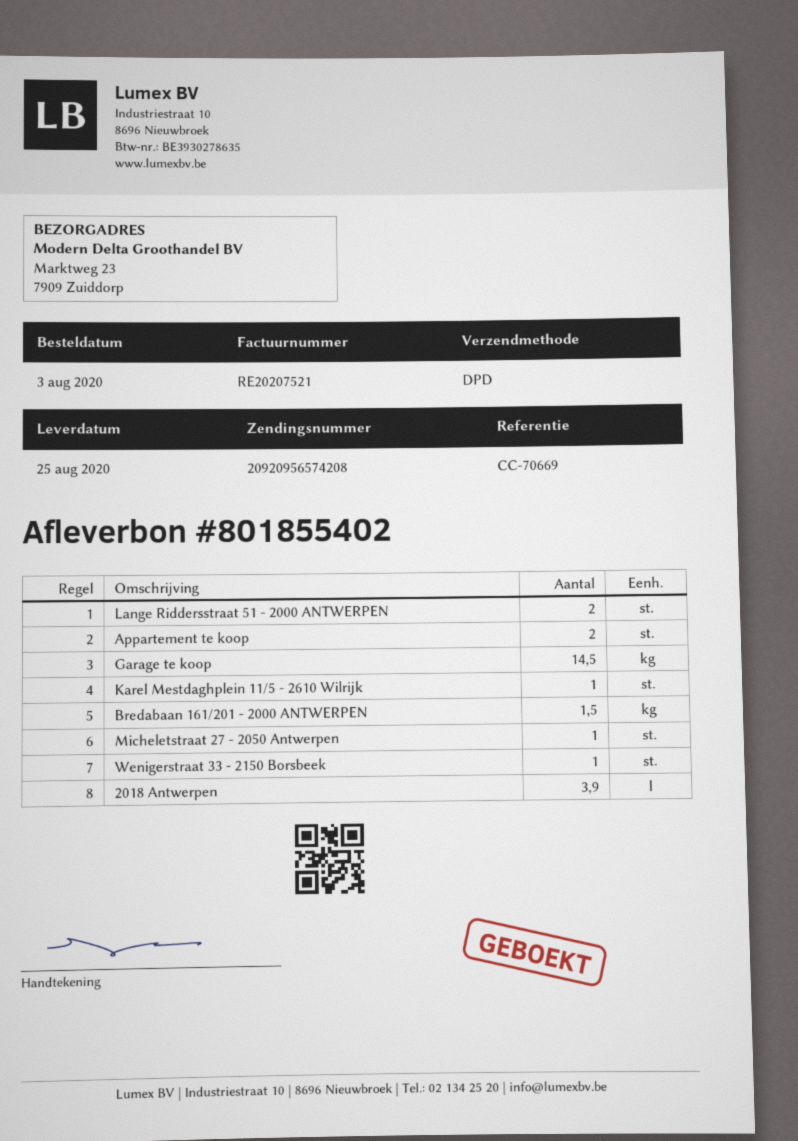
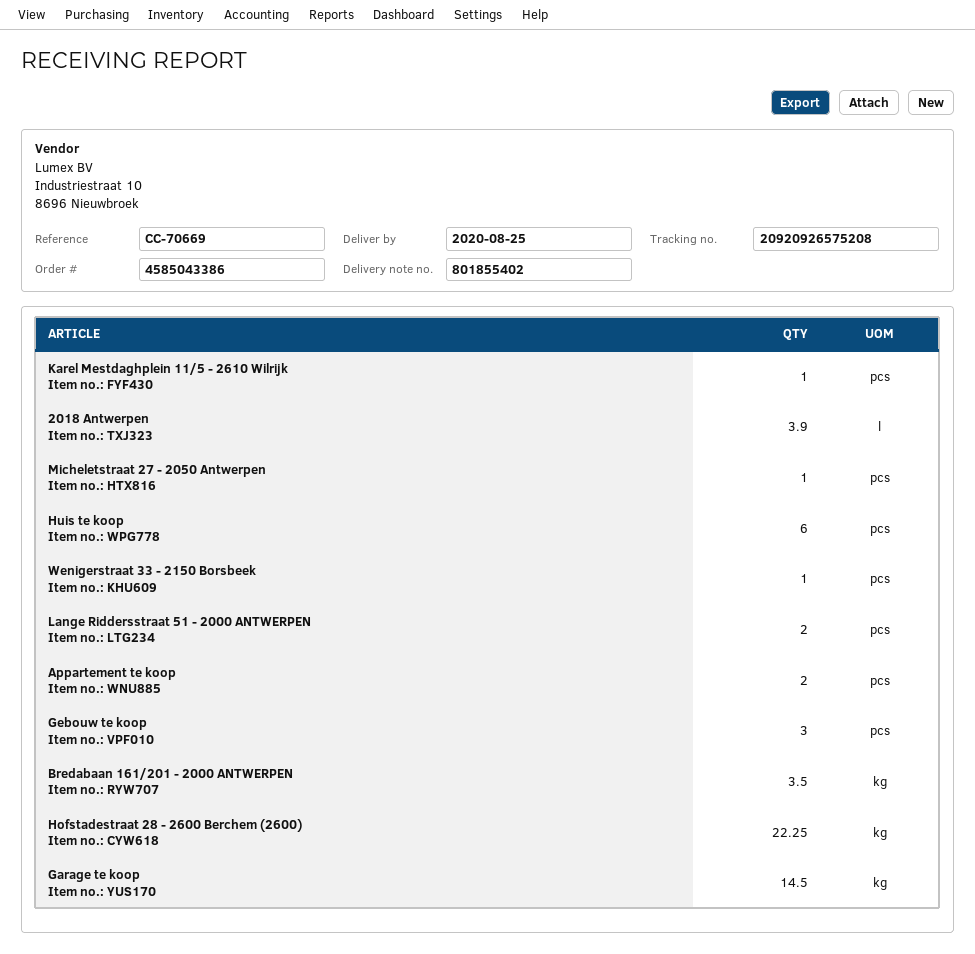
tracking number: 20920956574208 -> 20920926575208
Bredabaan 161/201 - 2000 ANTWERPEN: 1.5 -> 3.5
Huis te koop: none -> 6
Gebouw te koop: none -> 3
Hofstadestraat 28 - 2600 Berchem (2600): none -> 22.25

